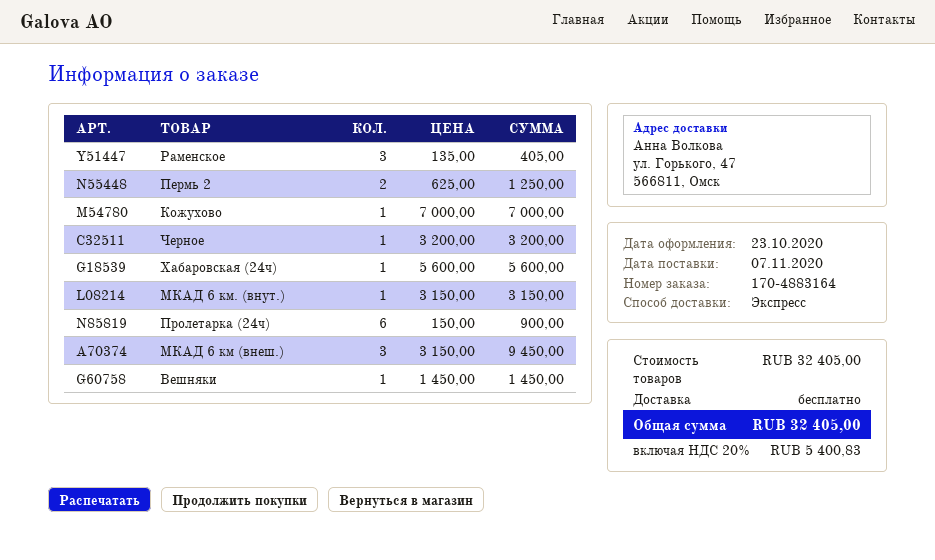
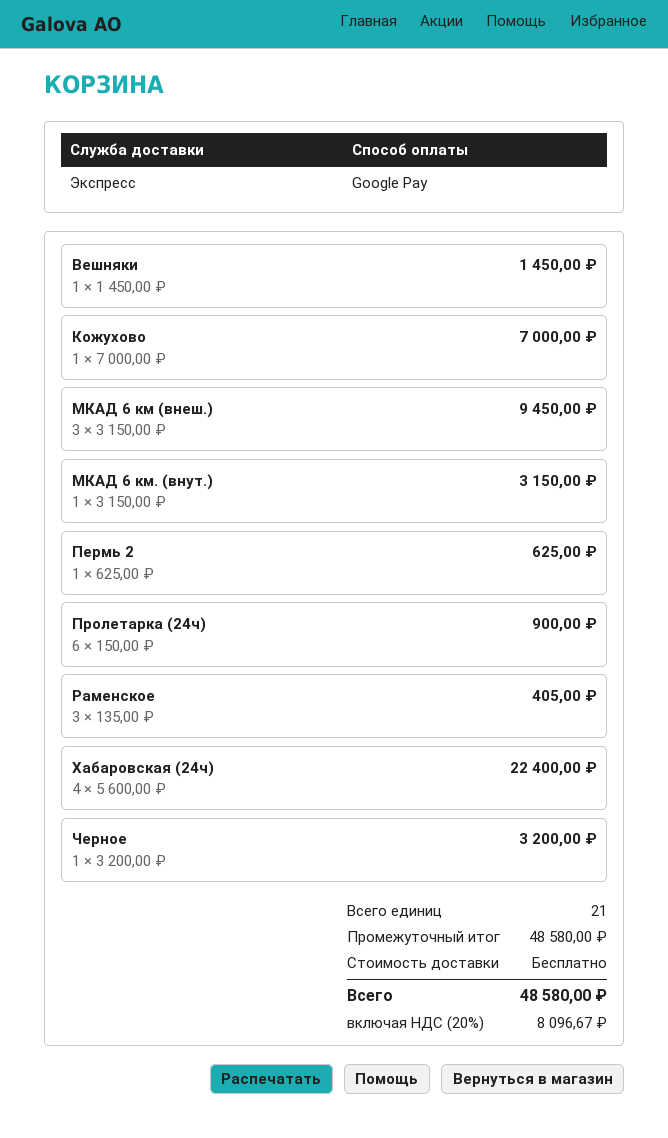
Пермь 2: 2 x 625.00 = 1250.00 -> 1 x 625.00 = 625.00
Хабаровская (24ч): 1 x 5600.00 = 5600.00 -> 4 x 5600.00 = 22400.00
subtotal: 32405.00 -> 48580.00
tax: 20% = 5400.83 -> 20% = 8096.67
total: 32405.00 -> 48580.00

